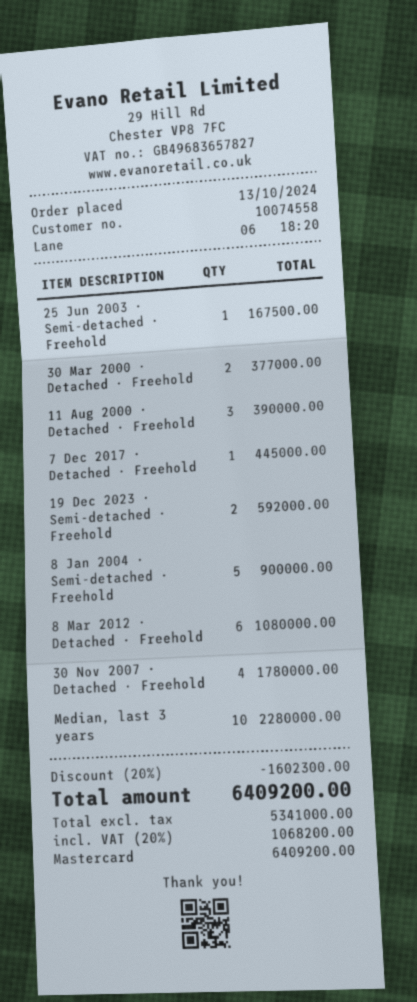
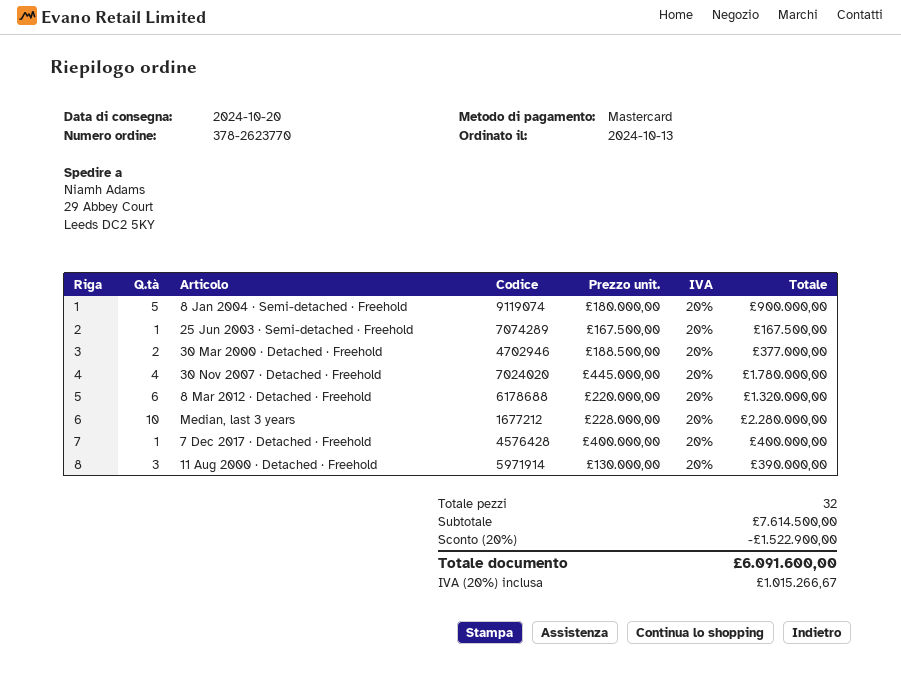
7 Dec 2017 · Detached · Freehold: 1 for 445000.00 -> 1 for 400000.00
19 Dec 2023 · Semi-detached · Freehold: 2 for 592000.00 -> none
8 Mar 2012 · Detached · Freehold: 6 for 1080000.00 -> 6 for 1320000.00
discount: 20% = 1602300.00 -> 20% = 1522900.00
tax: 20% = 1068200.00 -> 20% = 1015266.67
total: 6409200.00 -> 6091600.00

